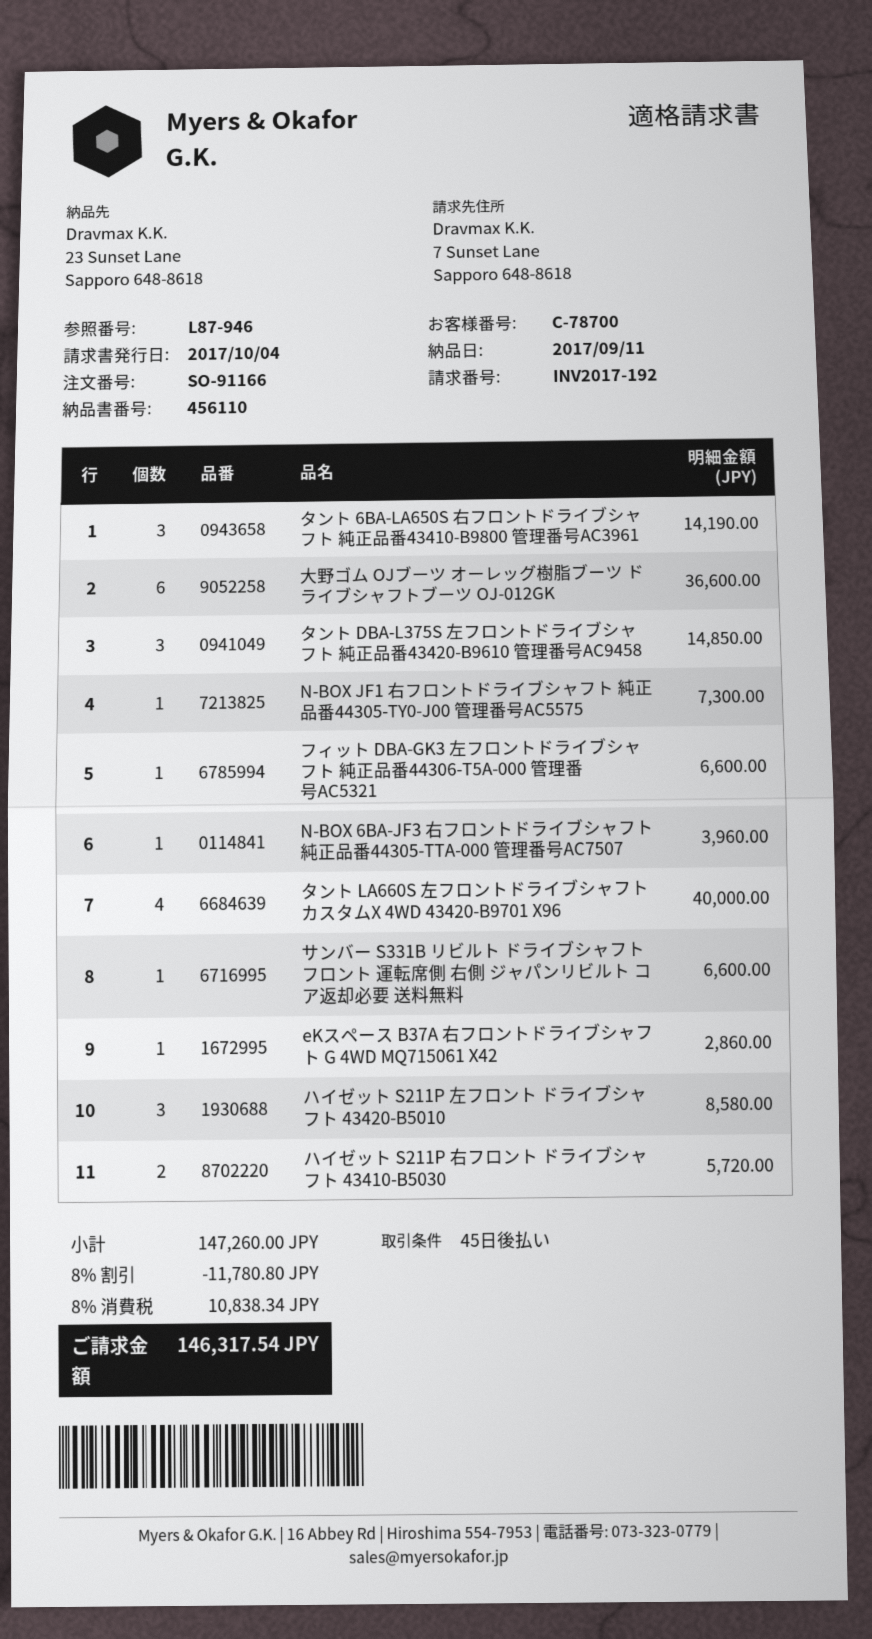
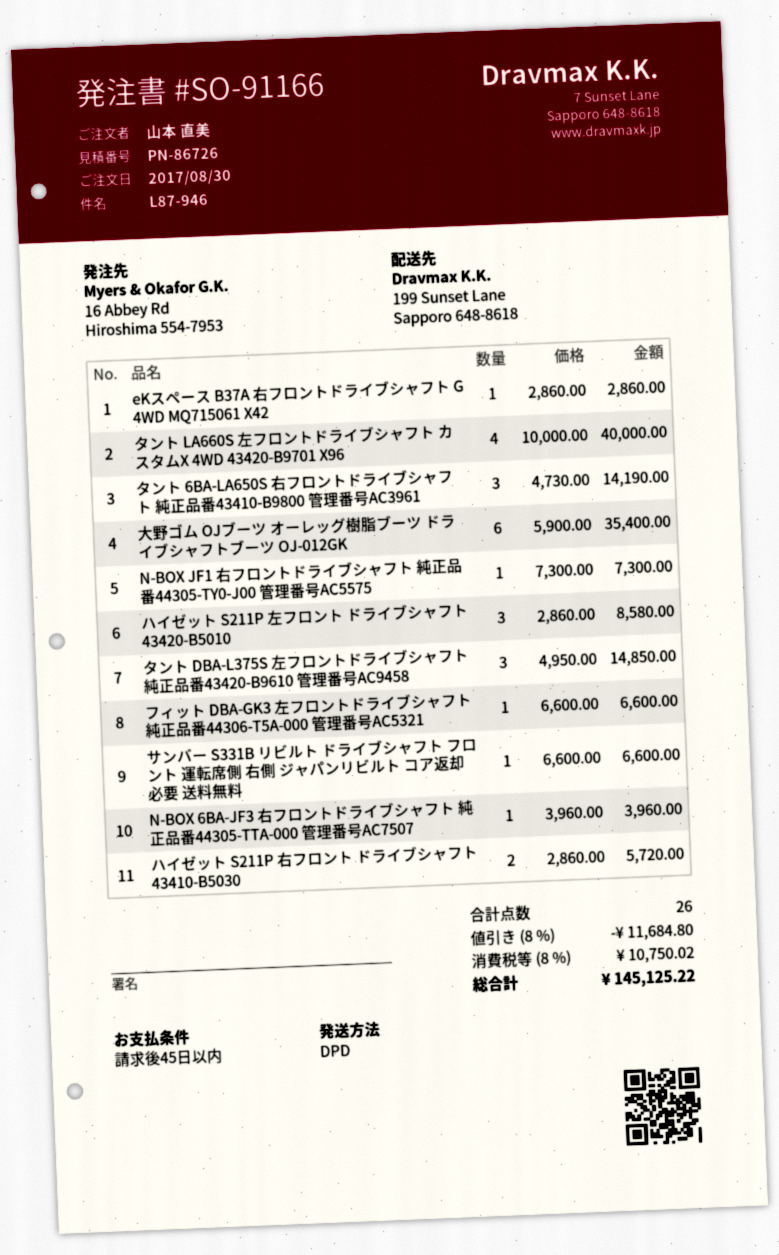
ship to: 23 Sunset Lane, Sapporo 648-8618 -> 199 Sunset Lane, Sapporo 648-8618
大野ゴム OJブーツ オーレッグ樹脂ブーツ ドライブシャフトブーツ OJ-012GK: 6 for 36600.00 -> 6 for 35400.00
discount: 8% = 11780.80 -> 8% = 11684.80
tax: 8% = 10838.34 -> 8% = 10750.02
total: 146317.54 -> 145125.22

